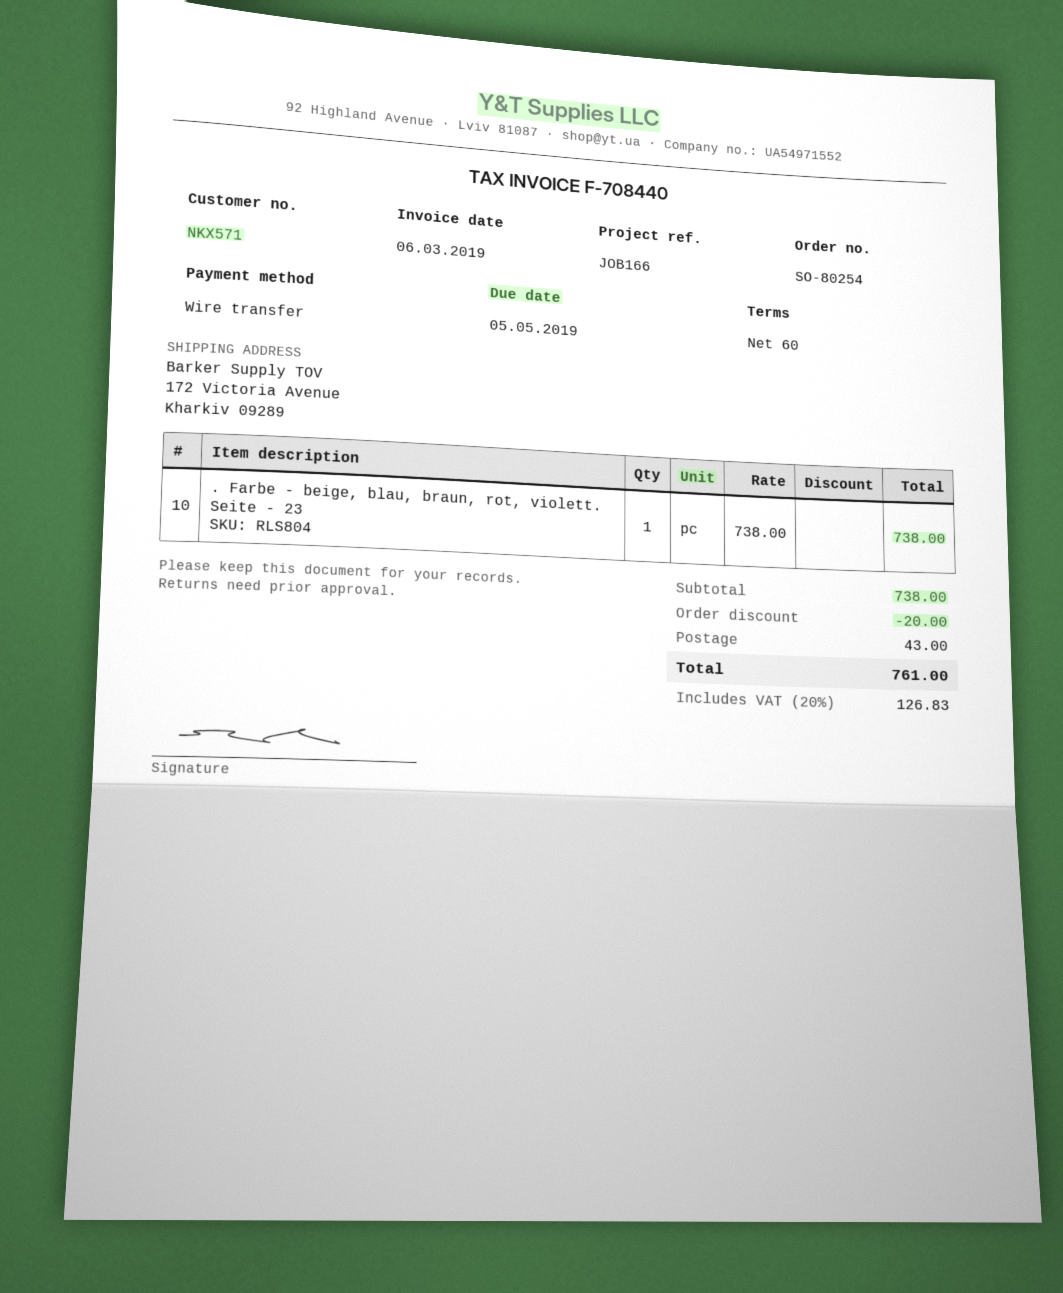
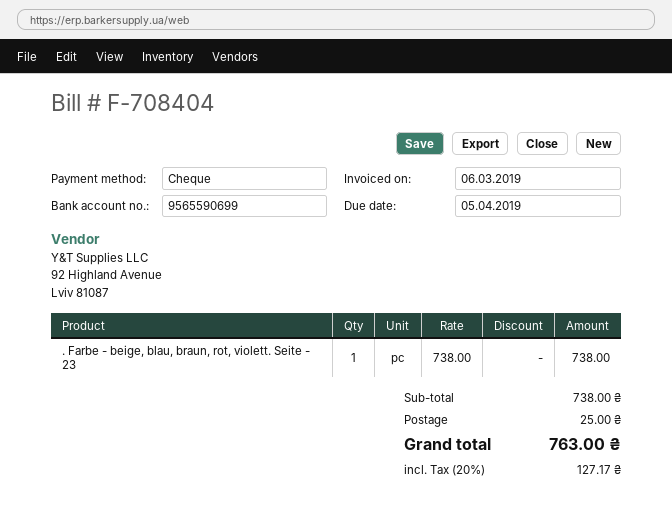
invoice number: F-708440 -> F-708404
due date: 2019-05-05 -> 2019-04-05
payment method: bank transfer -> cheque
discount: 20.00 -> none
shipping: 43.00 -> 25.00
tax: 20% = 126.83 -> 20% = 127.17
total: 761.00 -> 763.00

